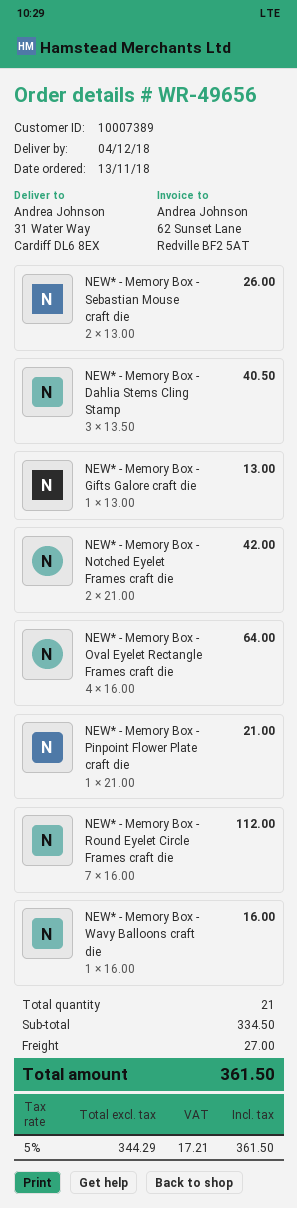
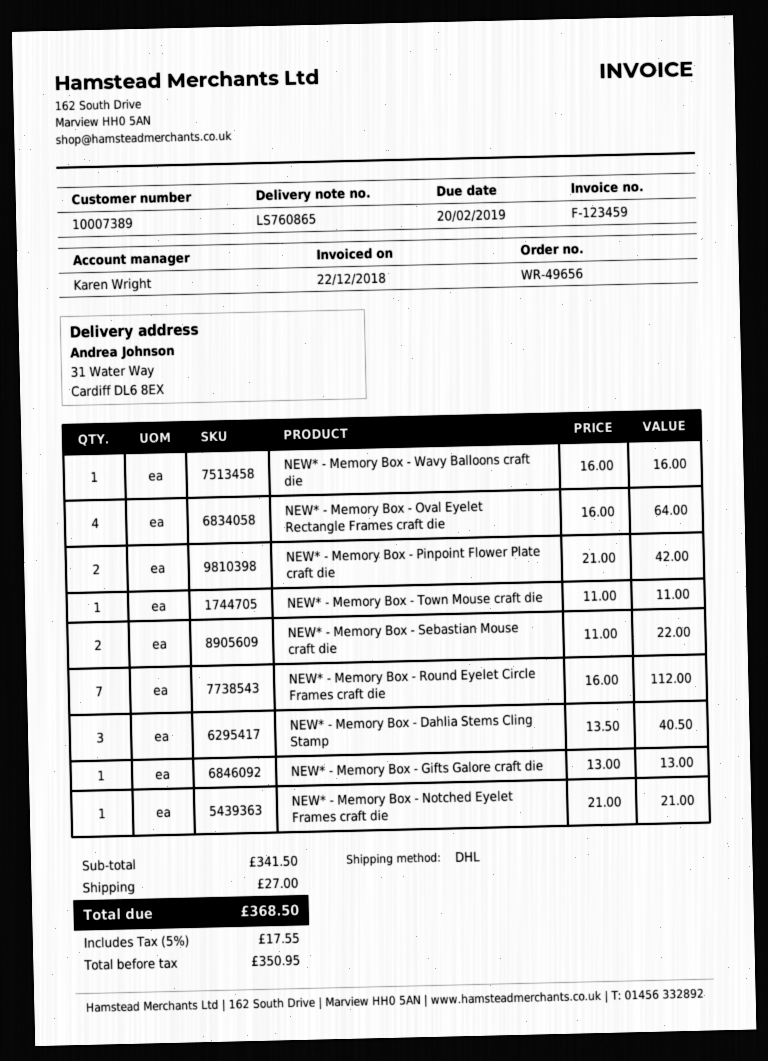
NEW* - Memory Box - Sebastian Mouse craft die: 2 x 13.00 = 26.00 -> 2 x 11.00 = 22.00
NEW* - Memory Box - Notched Eyelet Frames craft die: 2 x 21.00 = 42.00 -> 1 x 21.00 = 21.00
NEW* - Memory Box - Pinpoint Flower Plate craft die: 1 x 21.00 = 21.00 -> 2 x 21.00 = 42.00
NEW* - Memory Box - Town Mouse craft die: none -> 1 x 11.00 = 11.00
subtotal: 334.50 -> 341.50
net: 344.29 -> 350.95
tax: 5% = 17.21 -> 5% = 17.55
total: 361.50 -> 368.50

